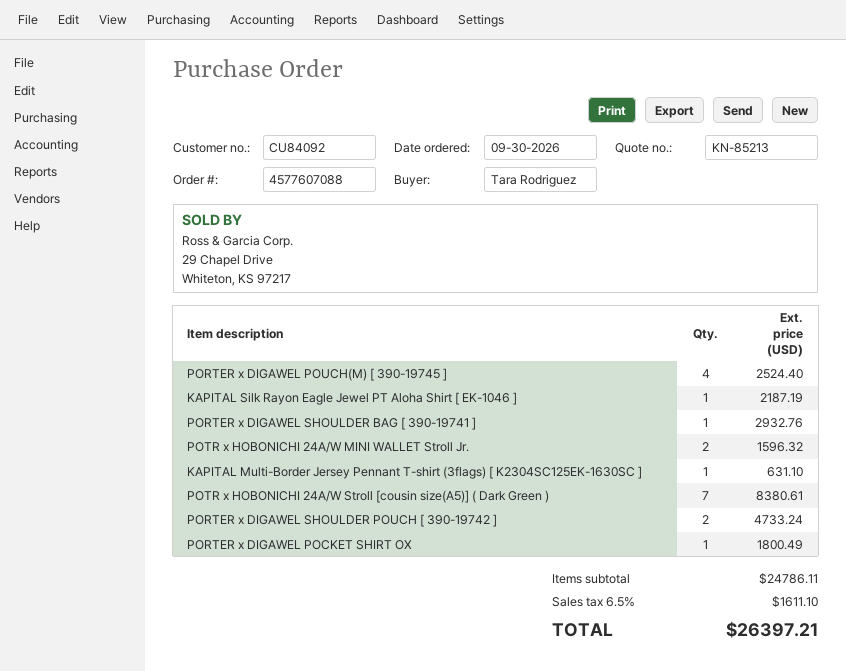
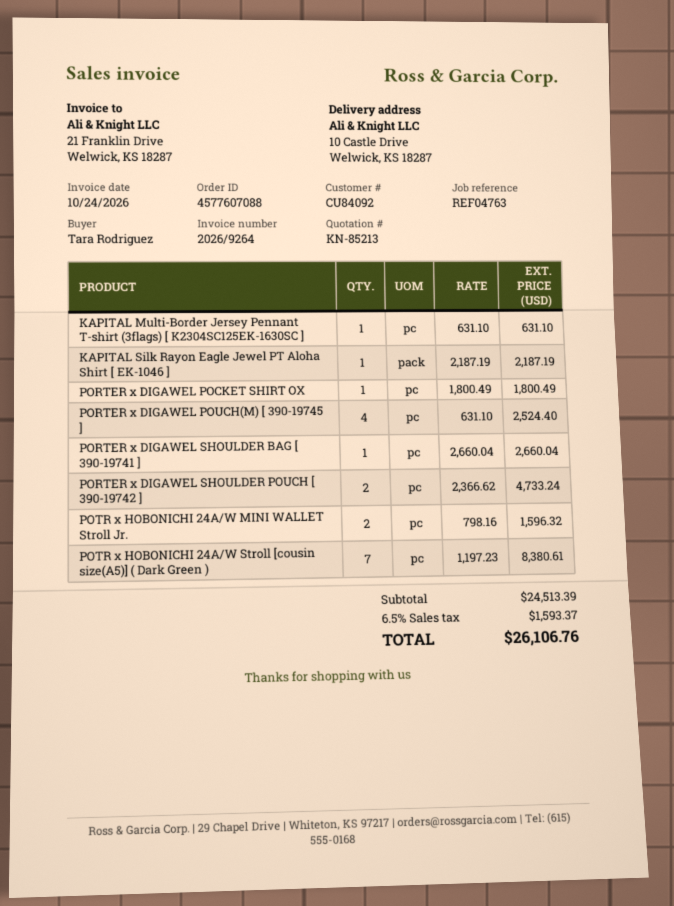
PORTER x DIGAWEL SHOULDER BAG [ 390-19741 ]: 1 for 2932.76 -> 1 for 2660.04
subtotal: 24786.11 -> 24513.39
tax: 6.5% = 1611.10 -> 6.5% = 1593.37
total: 26397.21 -> 26106.76

